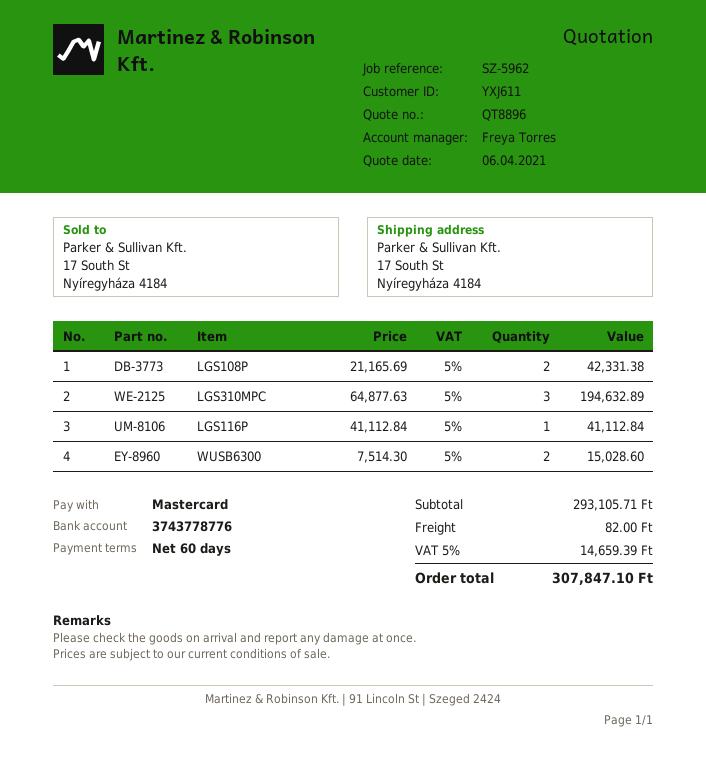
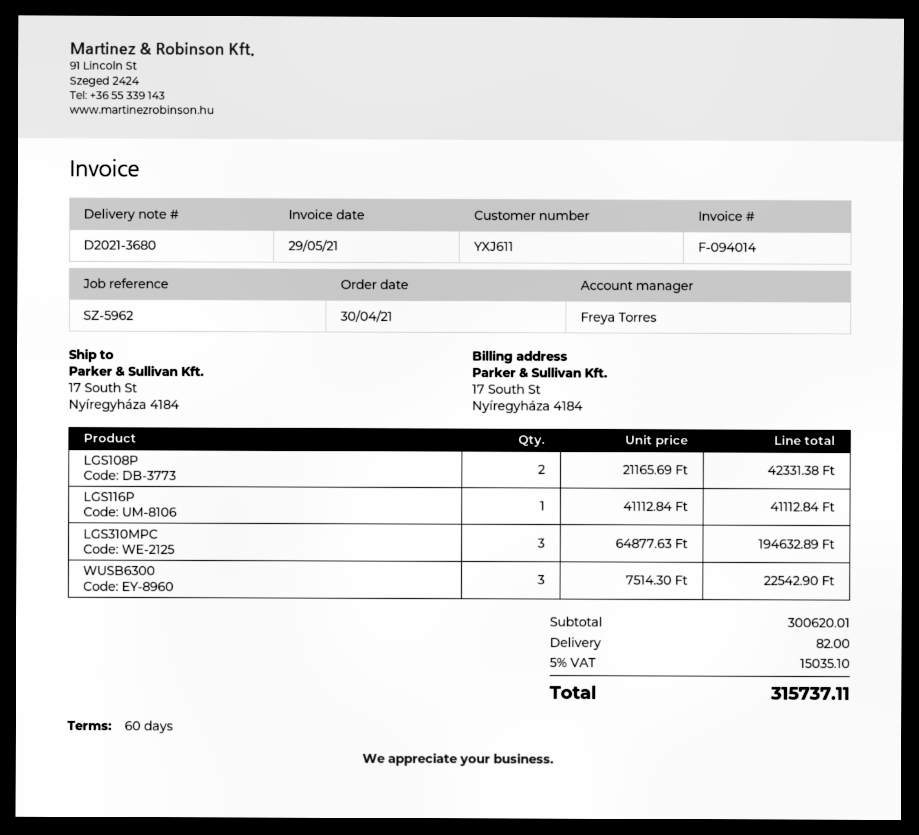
WUSB6300: 2 x 7514.30 = 15028.60 -> 3 x 7514.30 = 22542.90
subtotal: 293105.71 -> 300620.01
tax: 5% = 14659.39 -> 5% = 15035.10
total: 307847.10 -> 315737.11

